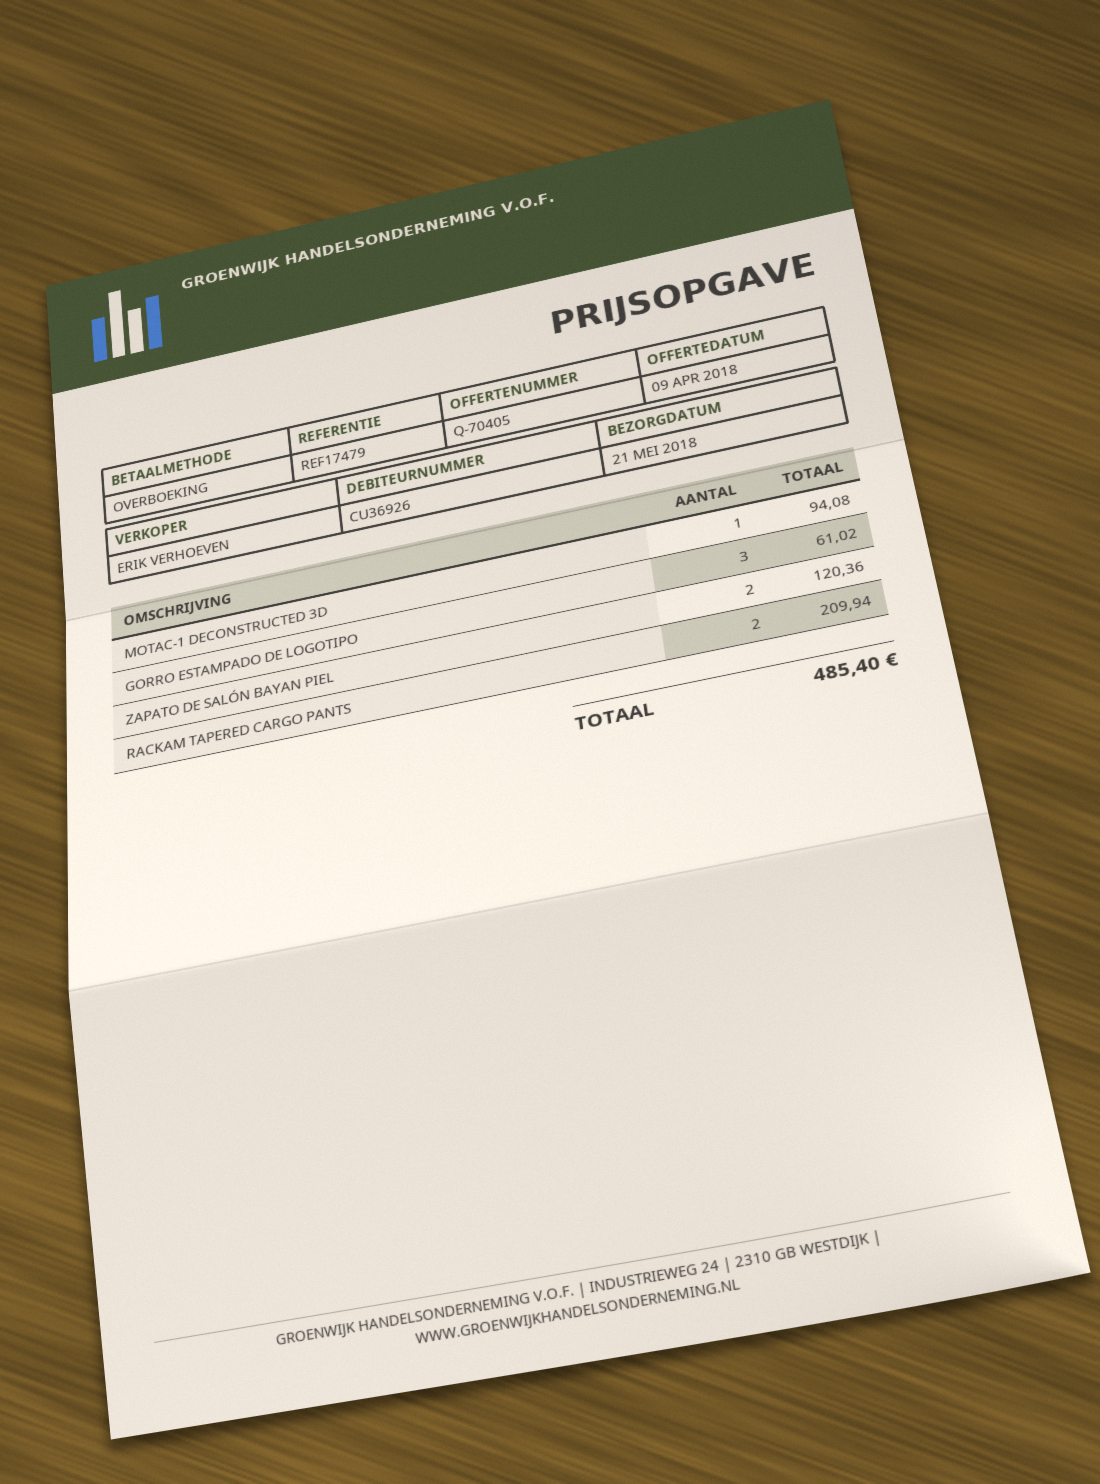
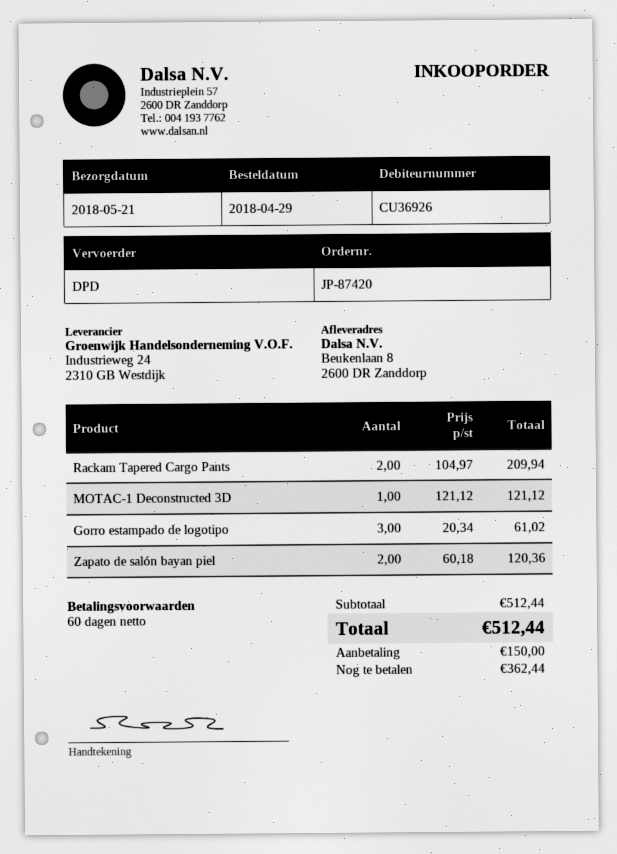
MOTAC-1 DECONSTRUCTED 3D: 1 for 94.08 -> 1 for 121.12
total: 485.40 -> 512.44

